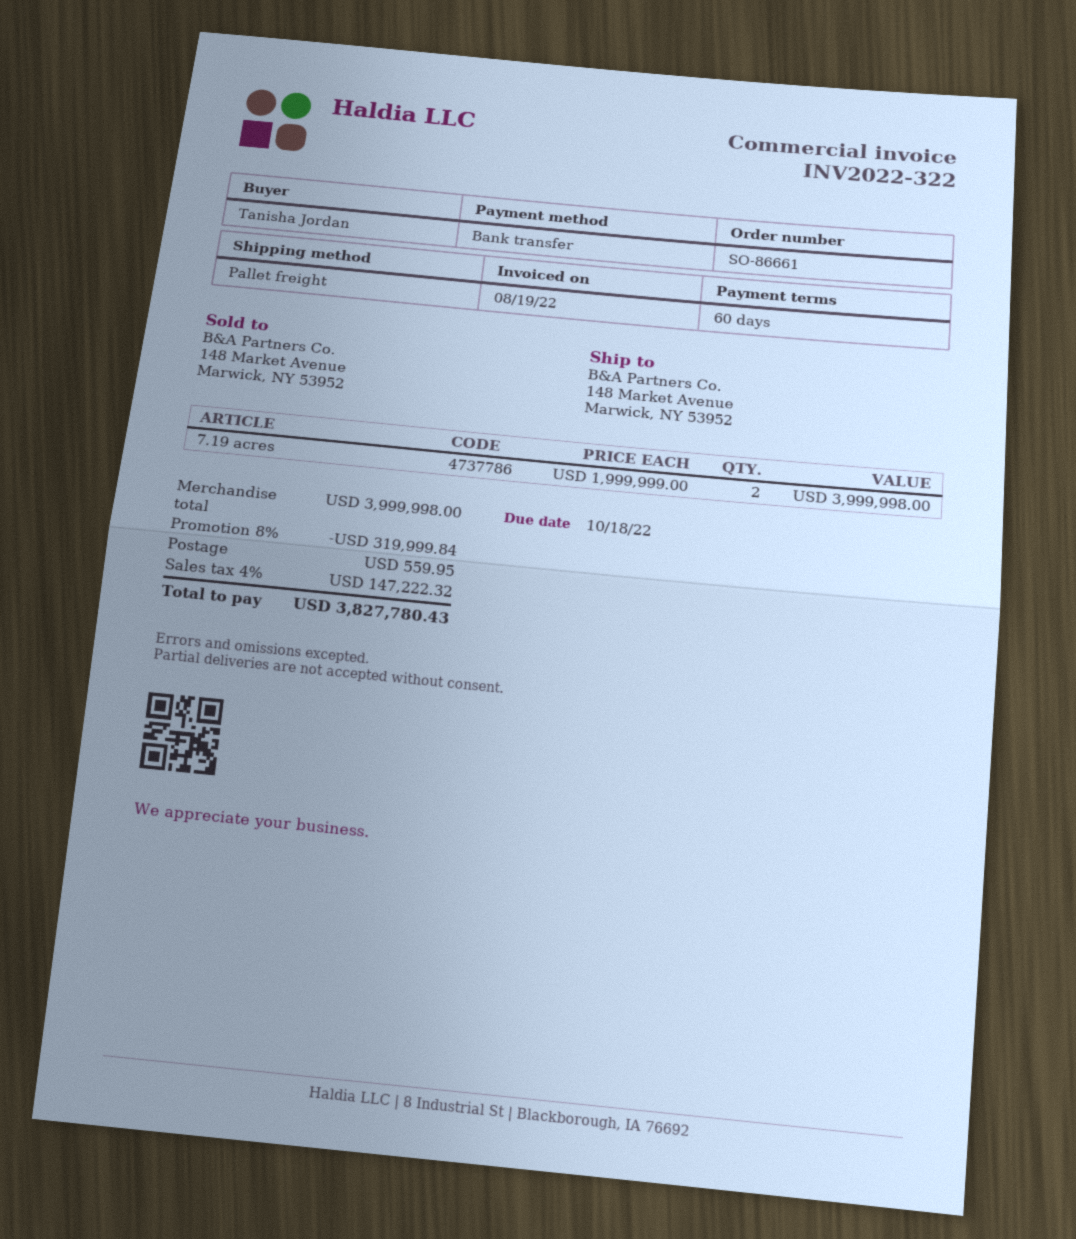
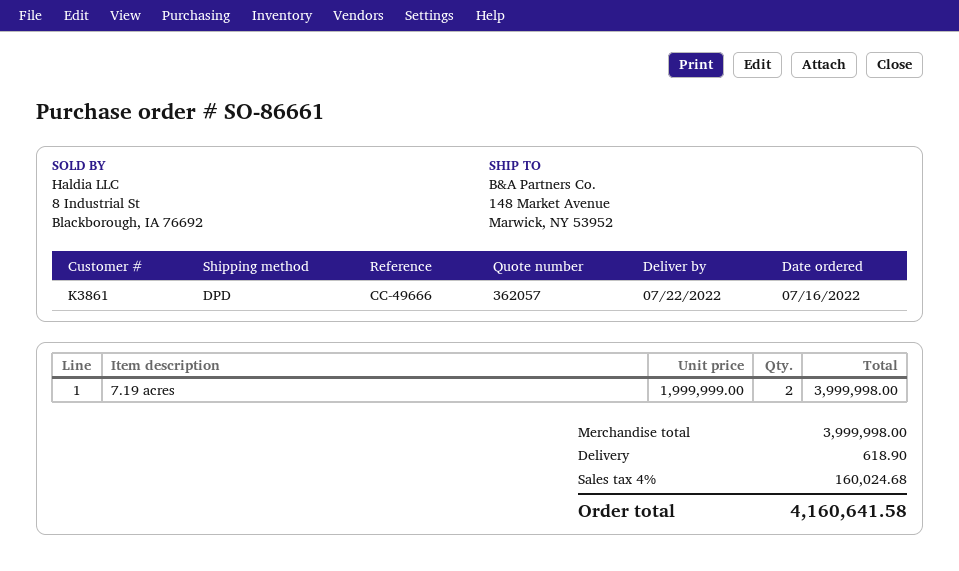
shipping method: pallet freight -> DPD
discount: 8% = 319999.84 -> none
shipping: 559.95 -> 618.90
tax: 4% = 147222.32 -> 4% = 160024.68
total: 3827780.43 -> 4160641.58

